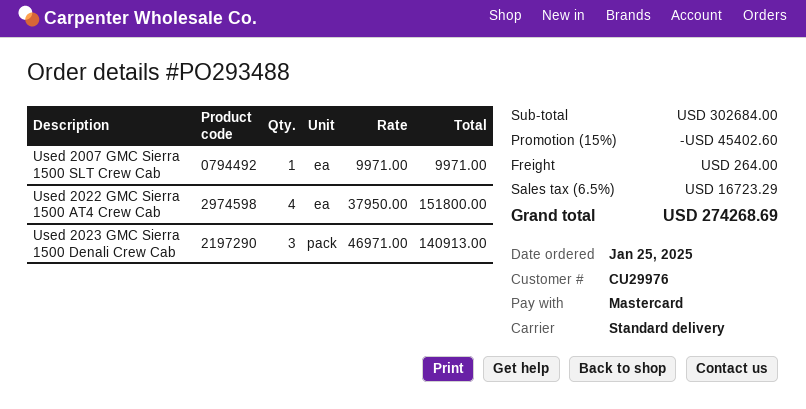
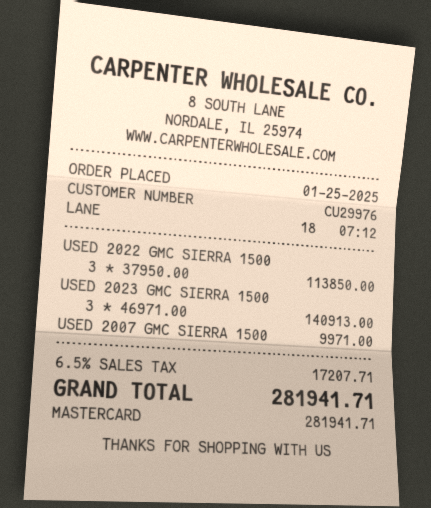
Used 2022 GMC Sierra 1500 AT4 Crew Cab: 4 x 37950.00 = 151800.00 -> 3 x 37950.00 = 113850.00
discount: 15% = 45402.60 -> none
shipping: 264.00 -> none
tax: 6.5% = 16723.29 -> 6.5% = 17207.71
total: 274268.69 -> 281941.71

